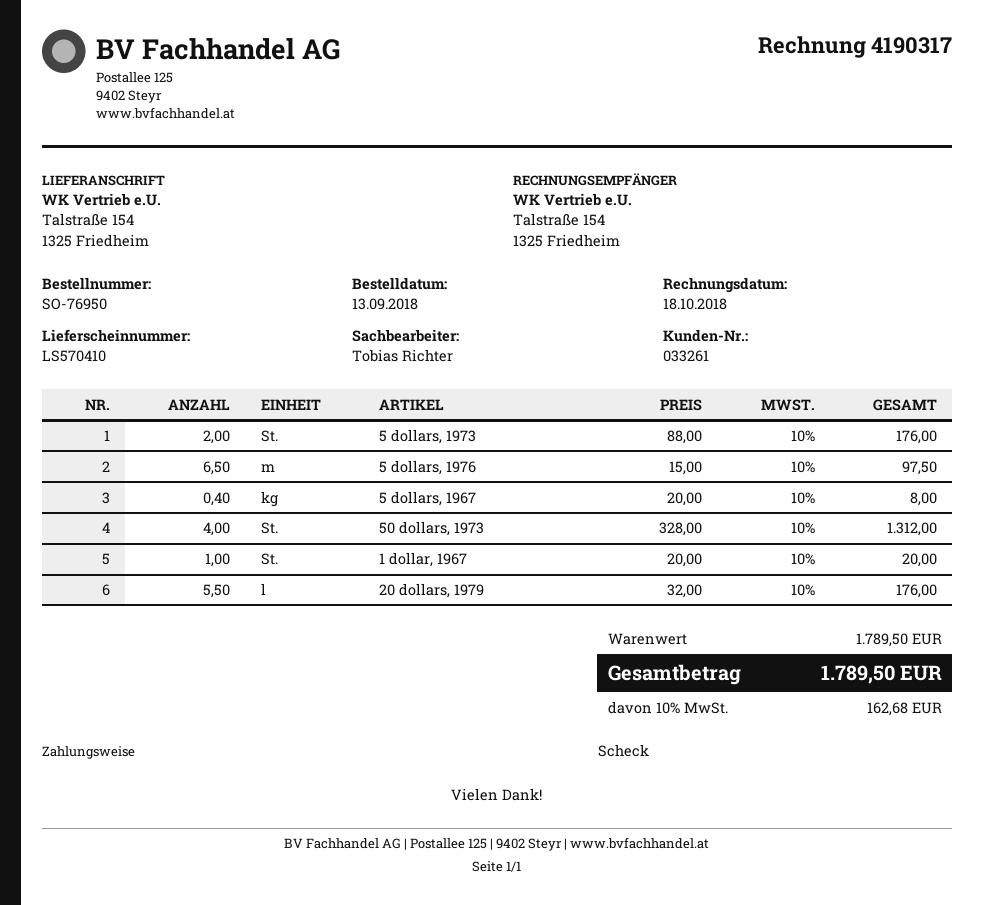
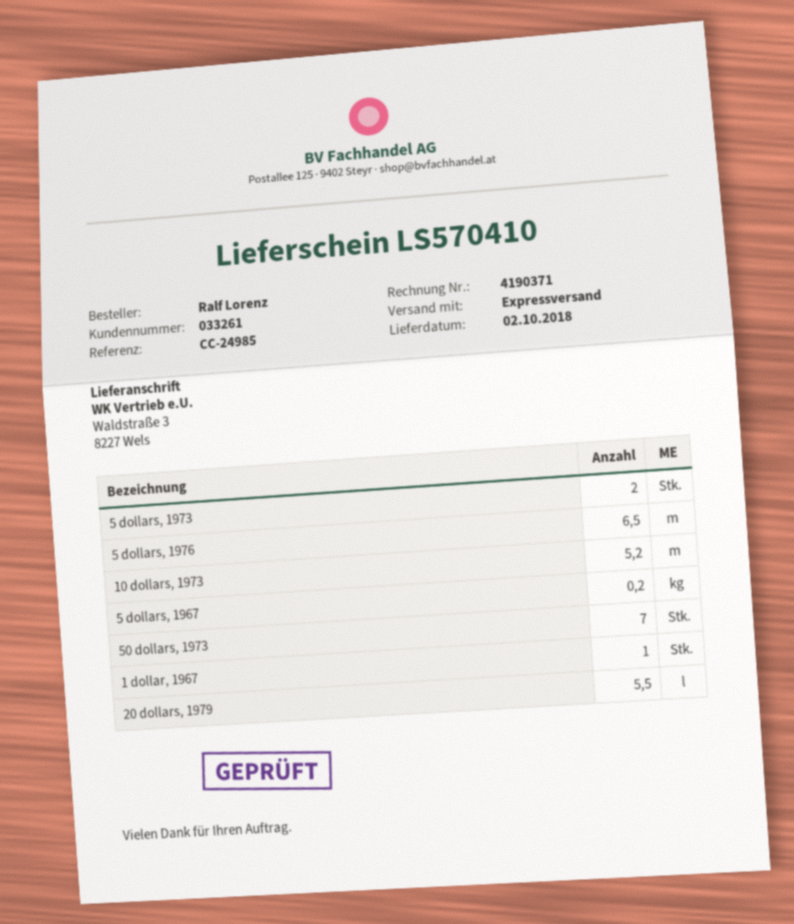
invoice number: 4190317 -> 4190371
ship to: Talstraße 154, 1325 Friedheim -> Waldstraße 3, 8227 Wels
5 dollars, 1967: 0.4 -> 0.2
50 dollars, 1973: 4 -> 7
10 dollars, 1973: none -> 5.2

